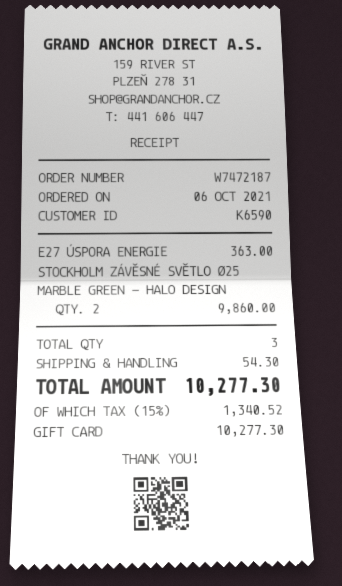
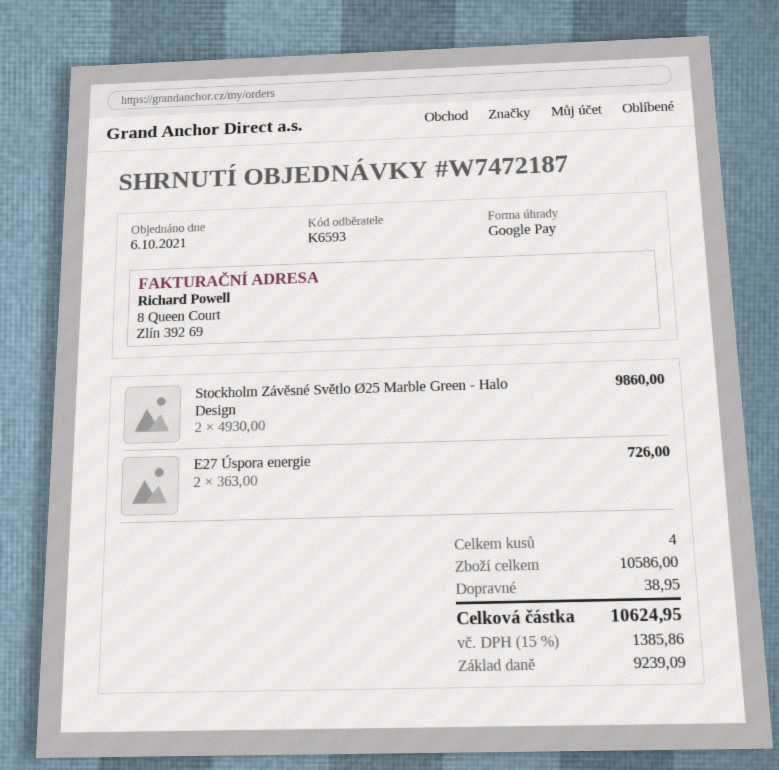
customer number: K6590 -> K6593
payment method: gift card -> Google Pay
E27 ÚSPORA ENERGIE: 1 for 363.00 -> 2 for 726.00
total quantity: 3 -> 4
shipping: 54.30 -> 38.95
tax: 15% = 1340.52 -> 15% = 1385.86
total: 10277.30 -> 10624.95

